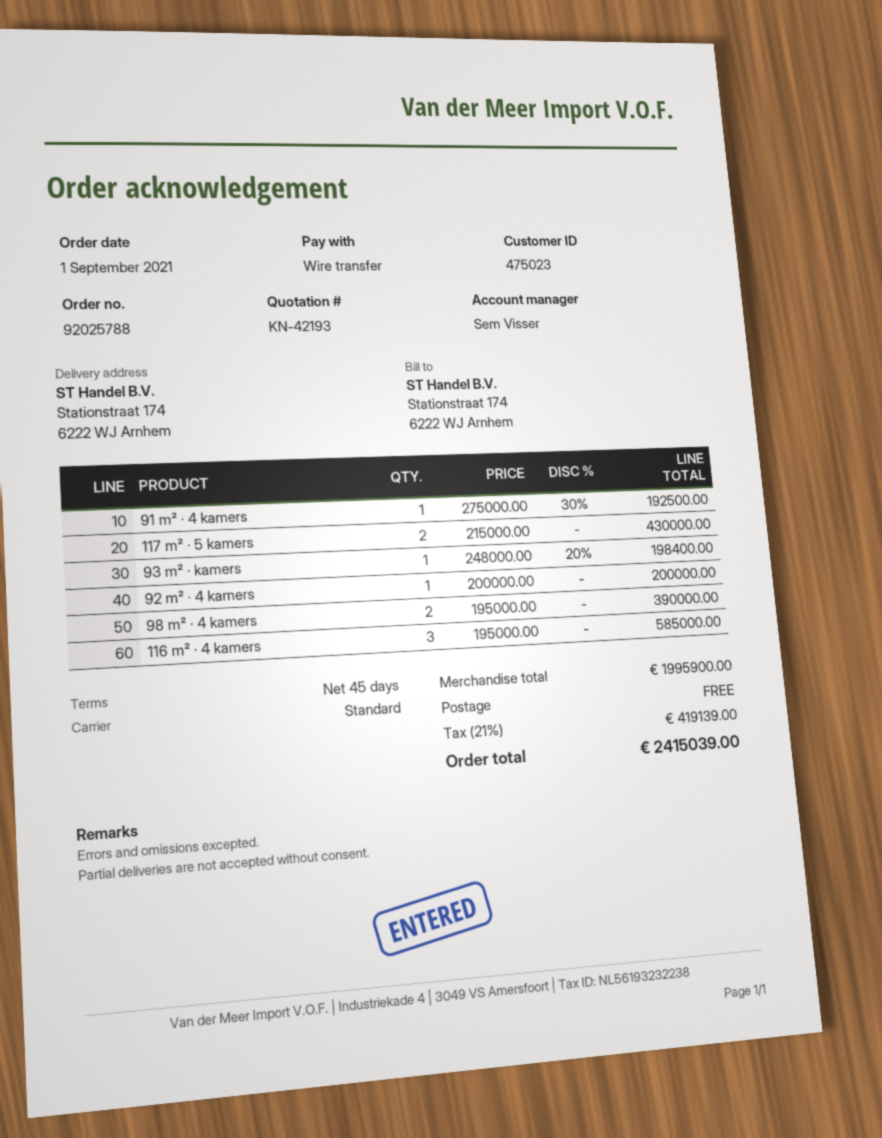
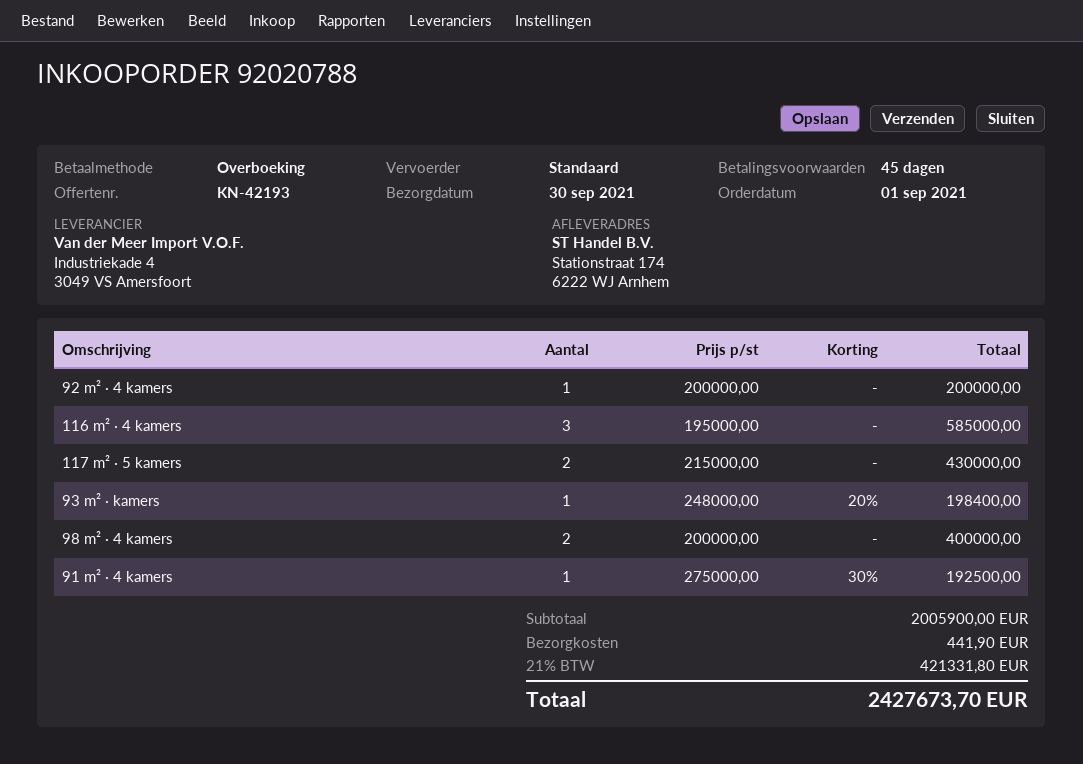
order number: 92025788 -> 92020788
98 m² · 4 kamers: 2 x 195000.00 = 390000.00 -> 2 x 200000.00 = 400000.00
subtotal: 1995900.00 -> 2005900.00
shipping: 0.00 -> 441.90
tax: 21% = 419139.00 -> 21% = 421331.80
total: 2415039.00 -> 2427673.70

